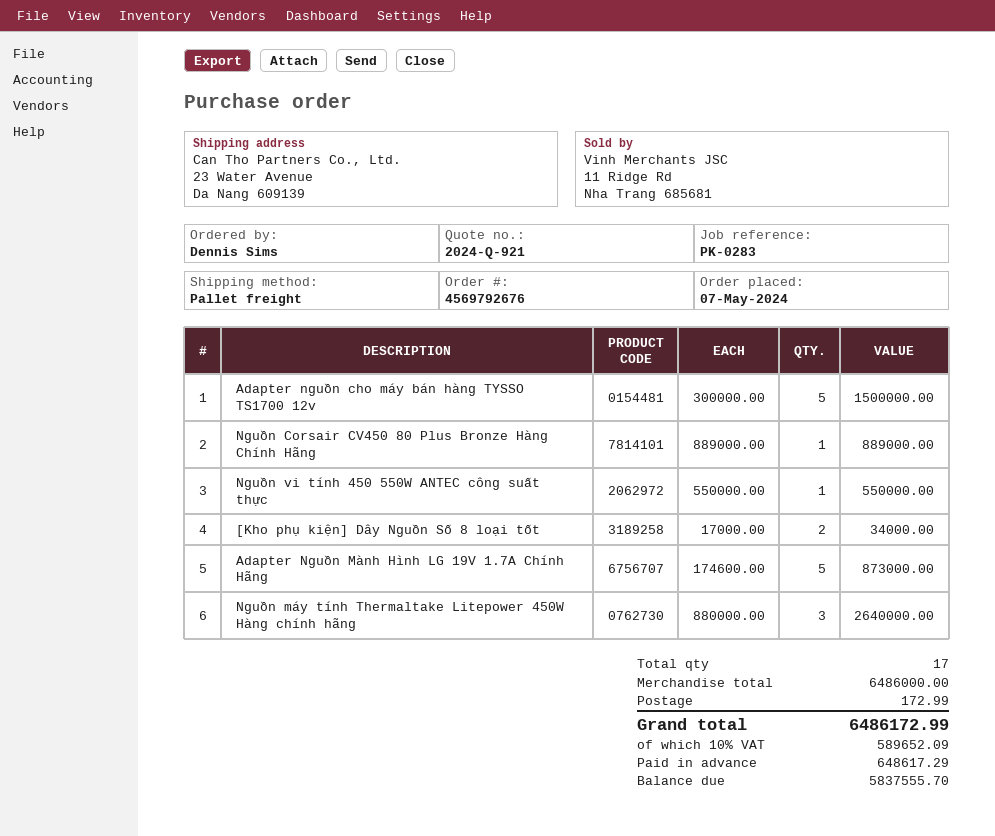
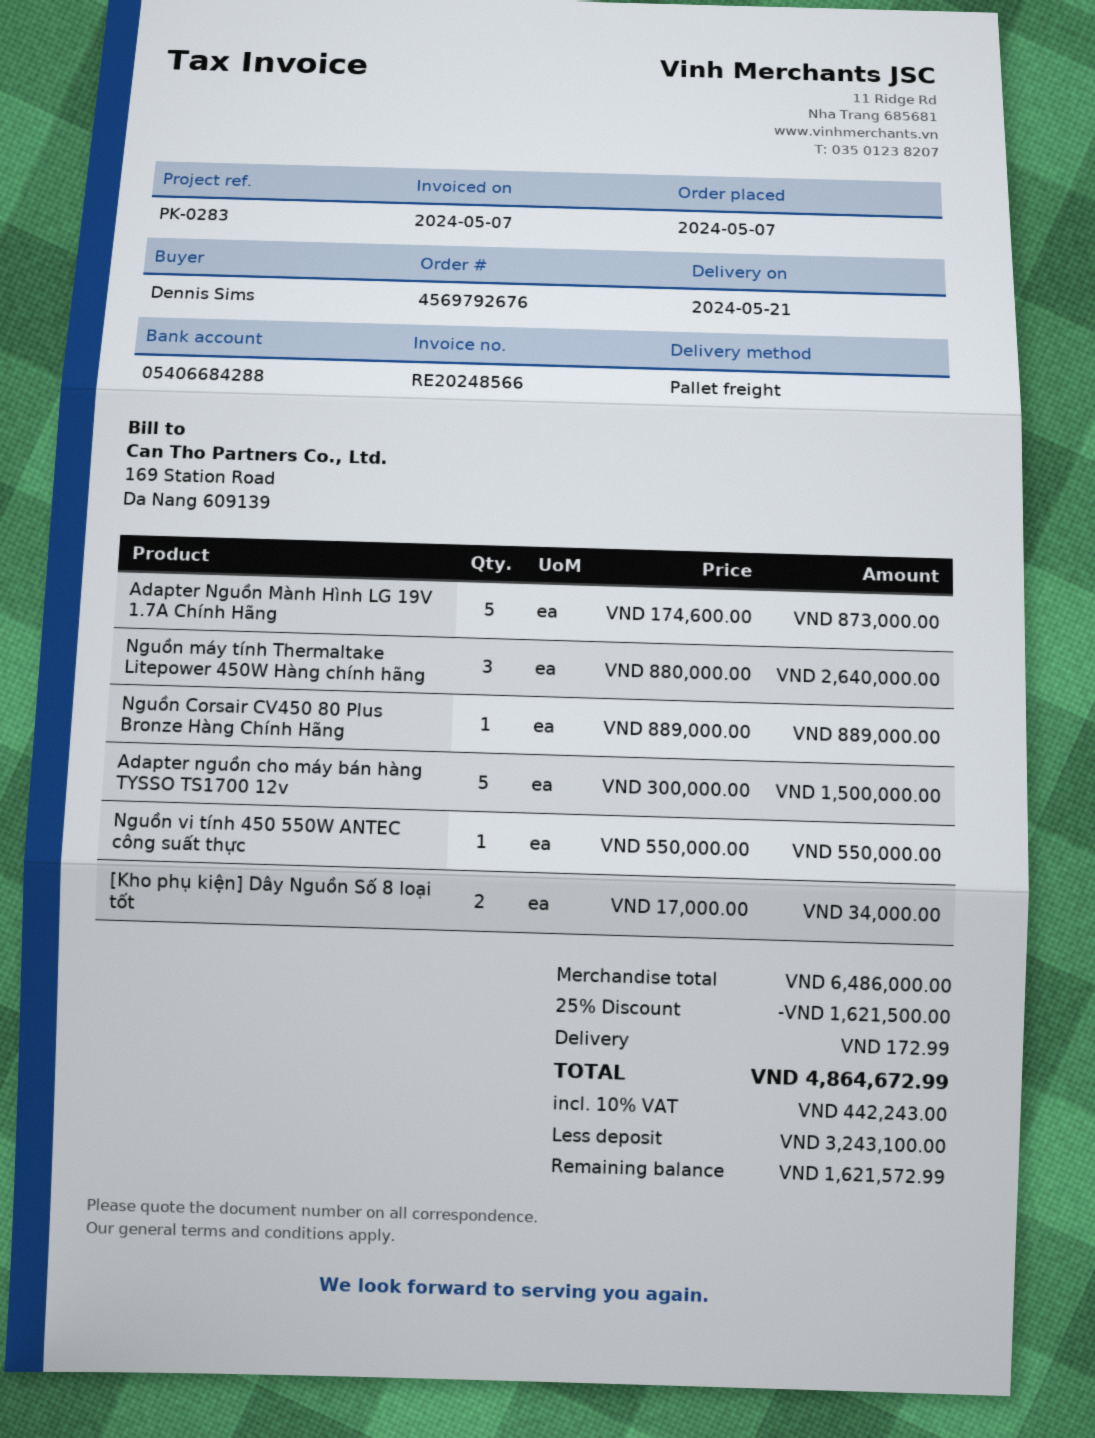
discount: none -> 25% = 1621500.00
tax: 10% = 589652.09 -> 10% = 442243.00
total: 6486172.99 -> 4864672.99
deposit: 648617.29 -> 3243100.00
balance: 5837555.70 -> 1621572.99

